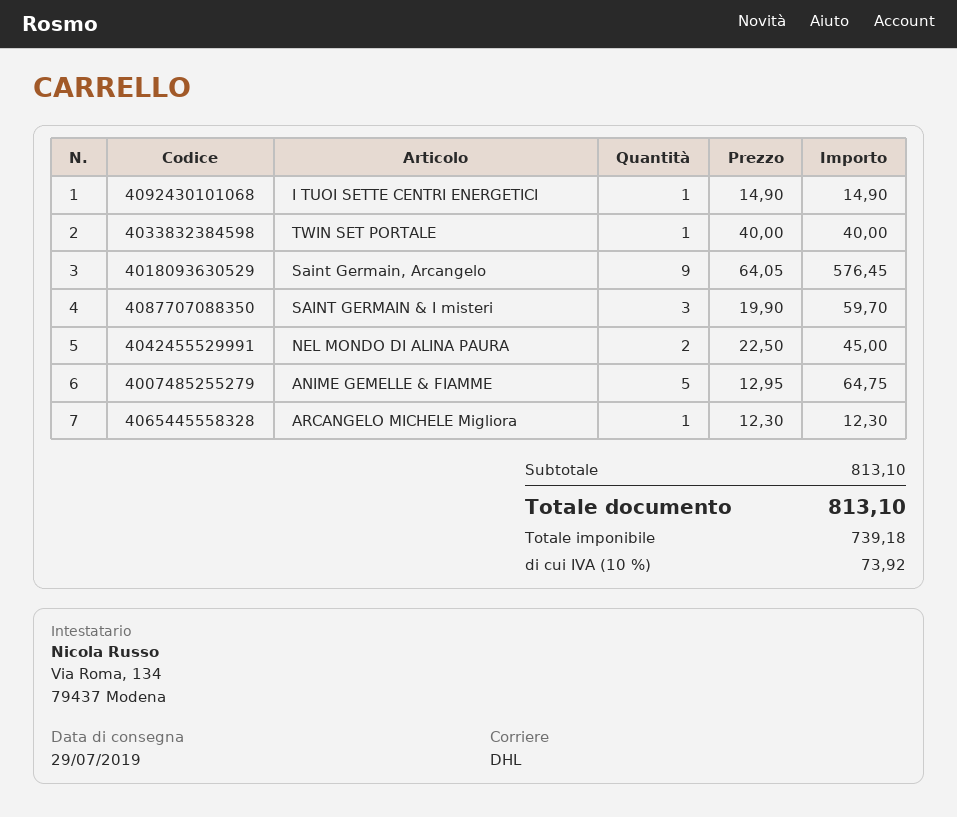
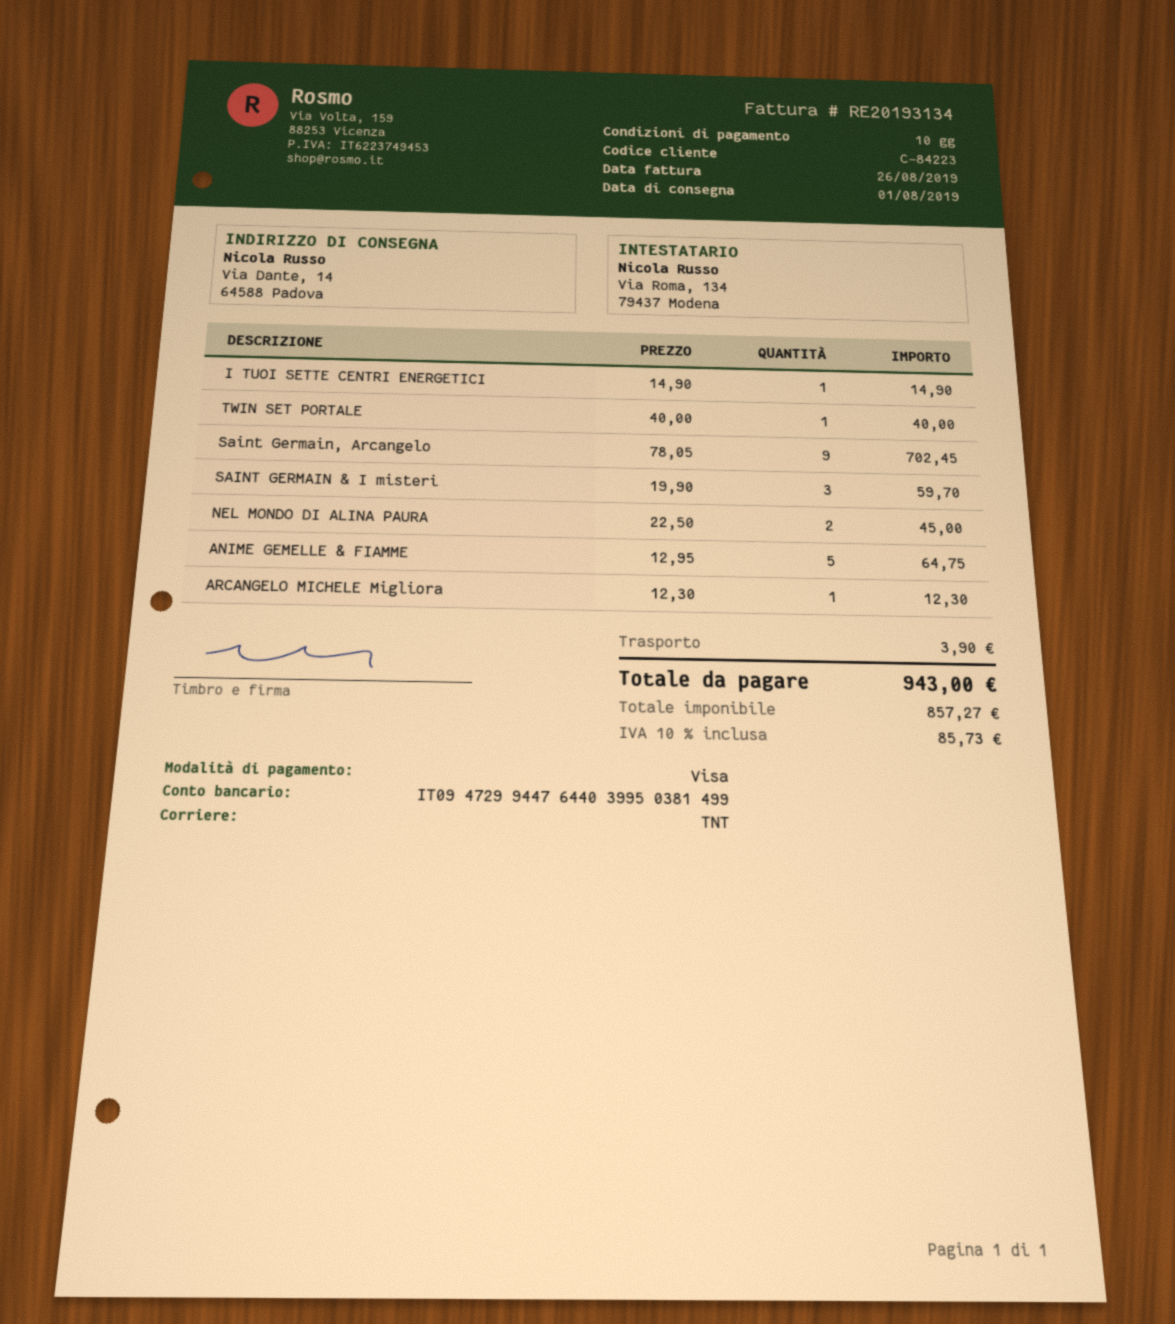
delivery date: 2019-07-29 -> 2019-08-01
shipping method: DHL -> TNT
Saint Germain, Arcangelo: 9 x 64.05 = 576.45 -> 9 x 78.05 = 702.45
shipping: none -> 3.90
net: 739.18 -> 857.27
tax: 10% = 73.92 -> 10% = 85.73
total: 813.10 -> 943.00

